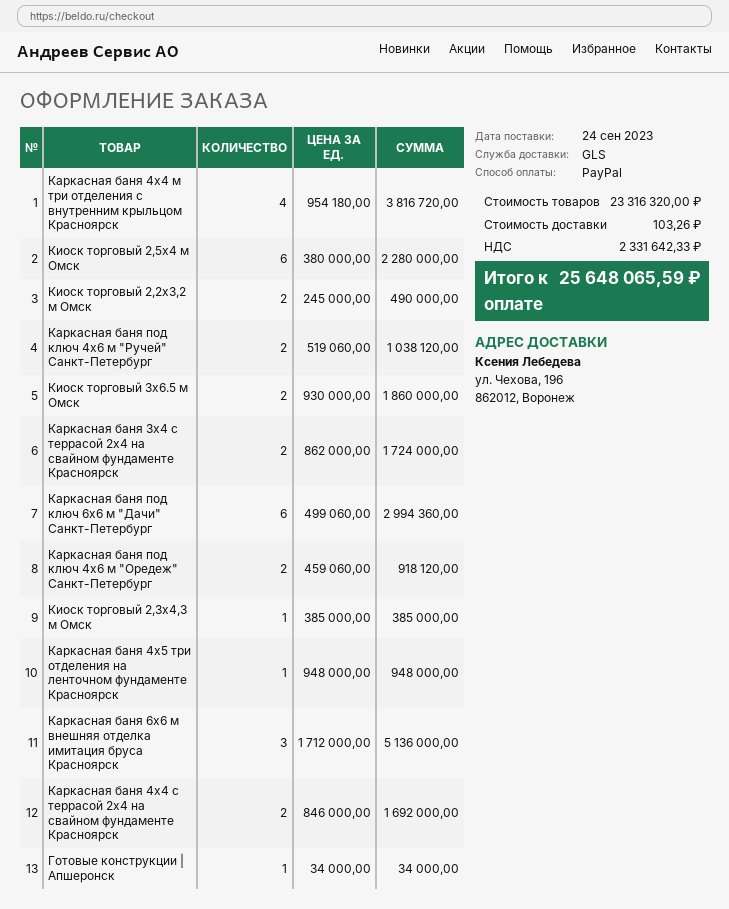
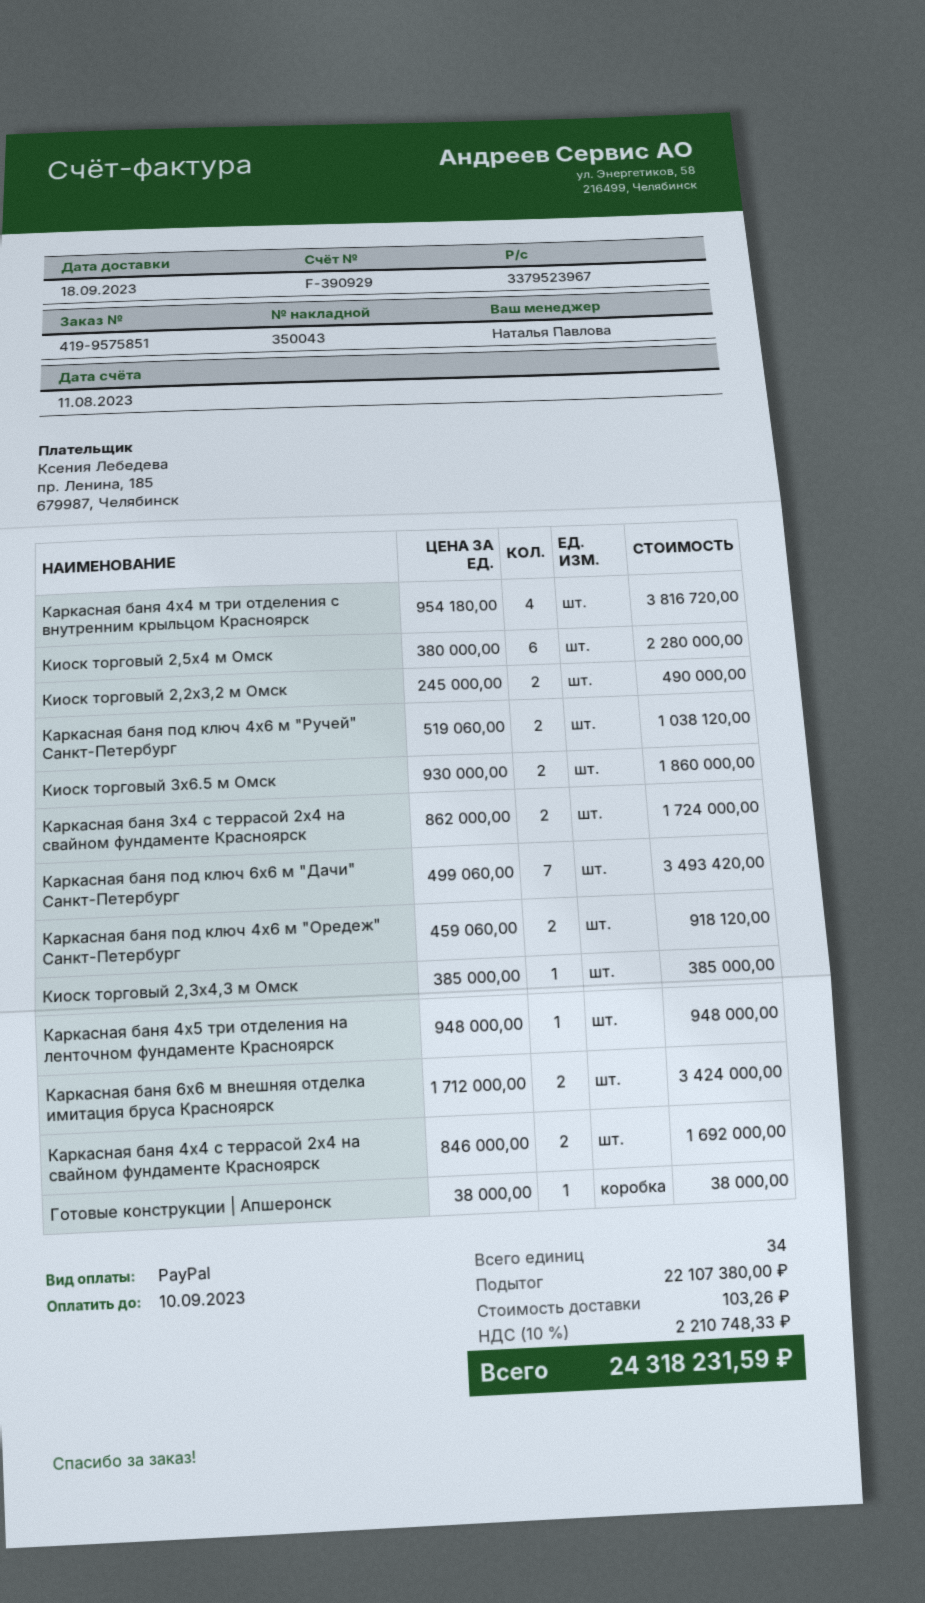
delivery date: 2023-09-24 -> 2023-09-18
Каркасная баня под ключ 6х6 м "Дачи" Санкт-Петербург: 6 x 499060.00 = 2994360.00 -> 7 x 499060.00 = 3493420.00
Каркасная баня 6х6 м внешняя отделка имитация бруса Красноярск: 3 x 1712000.00 = 5136000.00 -> 2 x 1712000.00 = 3424000.00
Готовые конструкции | Апшеронск: 1 x 34000.00 = 34000.00 -> 1 x 38000.00 = 38000.00
subtotal: 23316320.00 -> 22107380.00
tax: 2331642.33 -> 2210748.33
total: 25648065.59 -> 24318231.59

